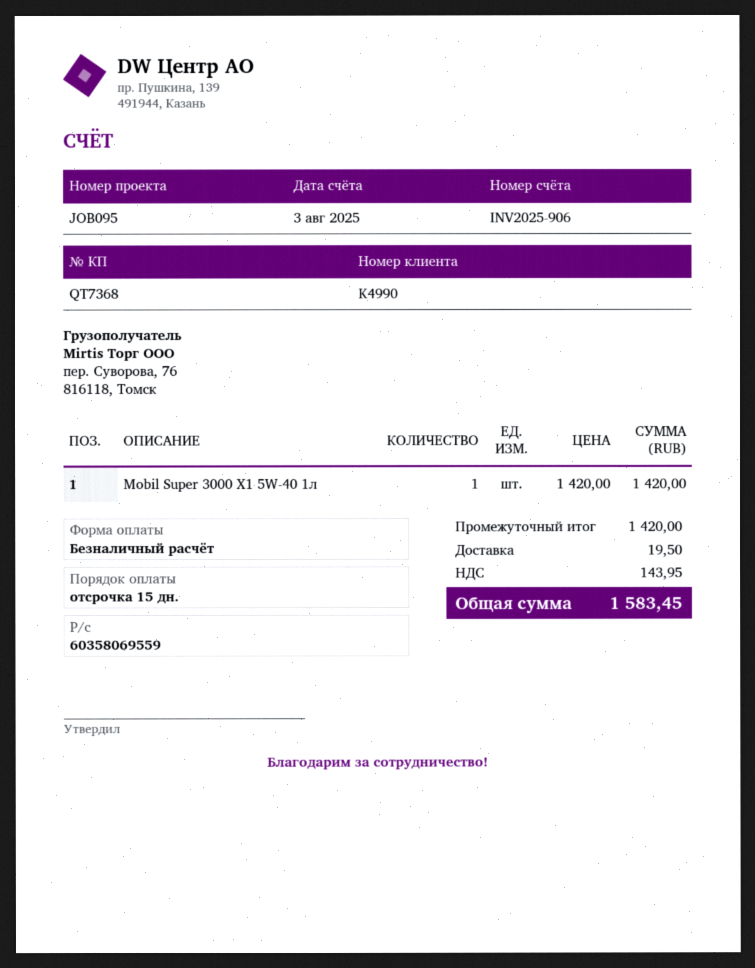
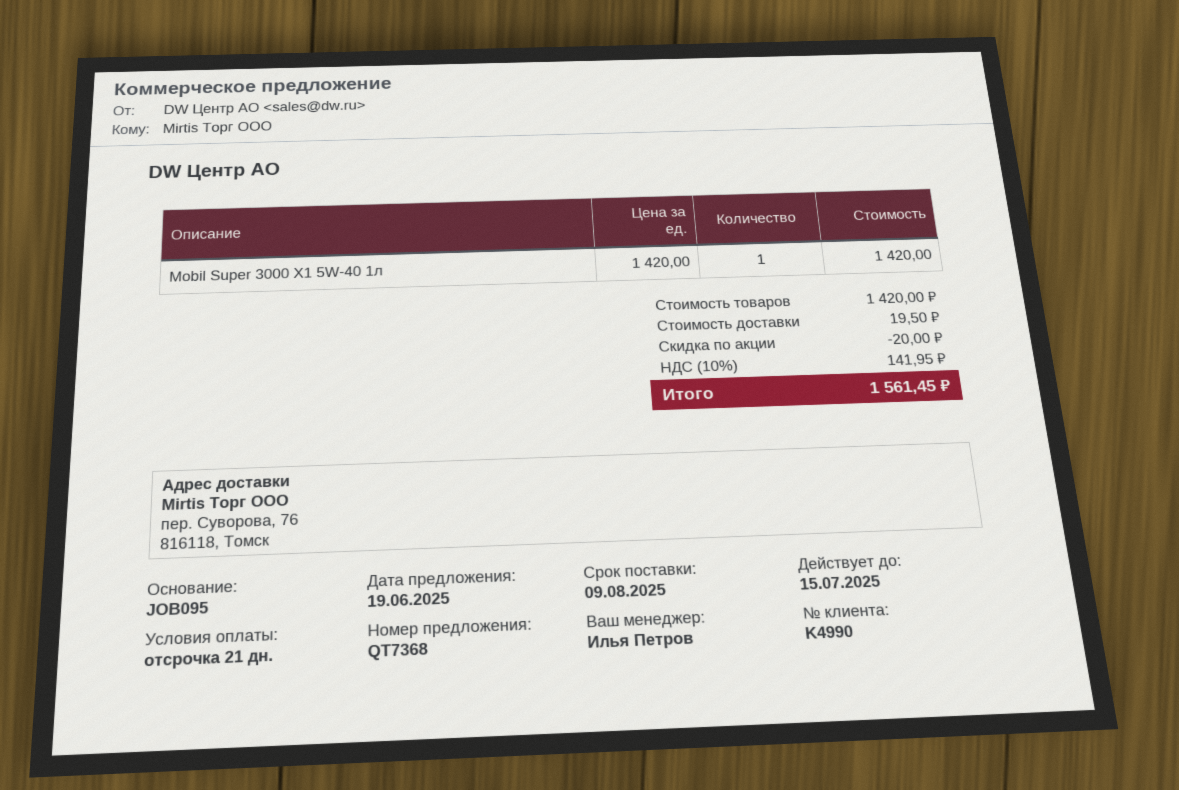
payment terms: 15 days -> 21 days
discount: none -> 20.00
tax: 143.95 -> 141.95
total: 1583.45 -> 1561.45

